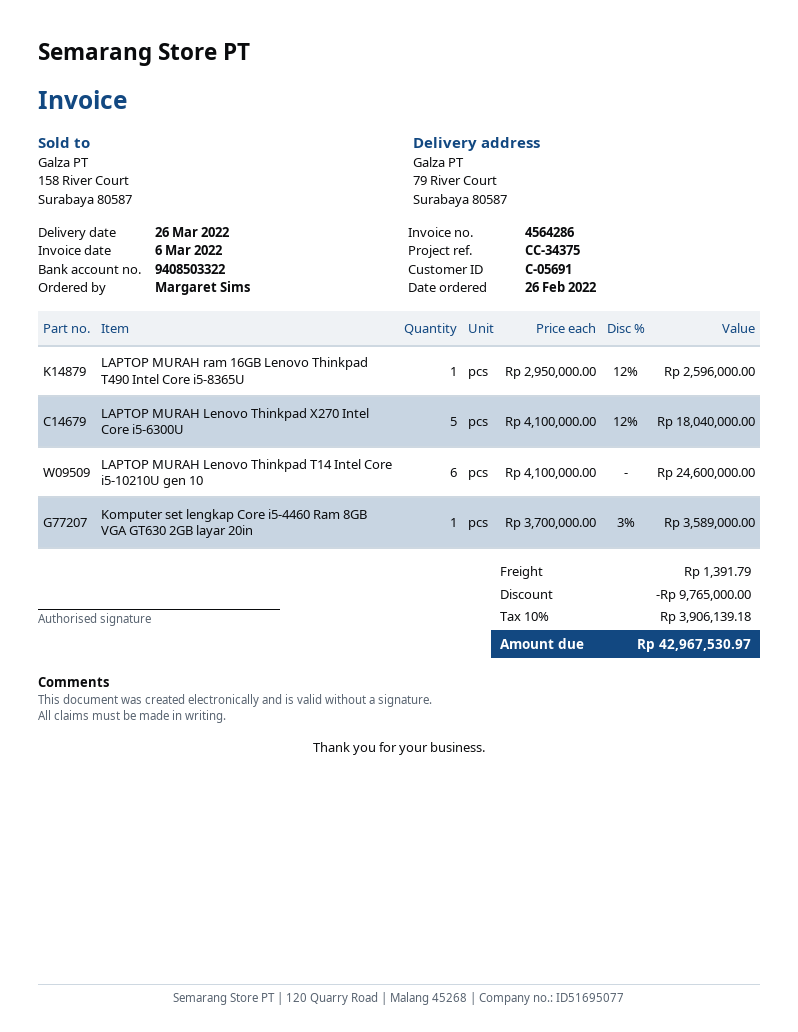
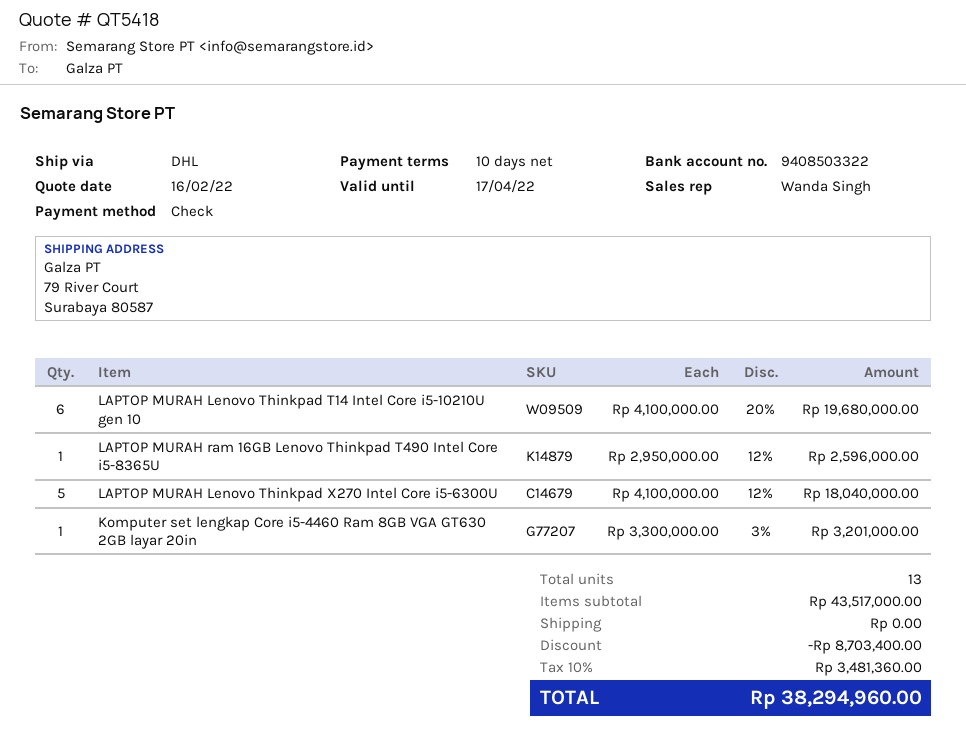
LAPTOP MURAH Lenovo Thinkpad T14 Intel Core i5-10210U gen 10: 6 x 4100000.00 = 24600000.00 -> 6 x 4100000.00 - 20% = 19680000.00
Komputer set lengkap Core i5-4460 Ram 8GB VGA GT630 2GB layar 20in: 1 x 3700000.00 - 3% = 3589000.00 -> 1 x 3300000.00 - 3% = 3201000.00
discount: 9765000.00 -> 8703400.00
shipping: 1391.79 -> 0.00
tax: 10% = 3906139.18 -> 10% = 3481360.00
total: 42967530.97 -> 38294960.00

